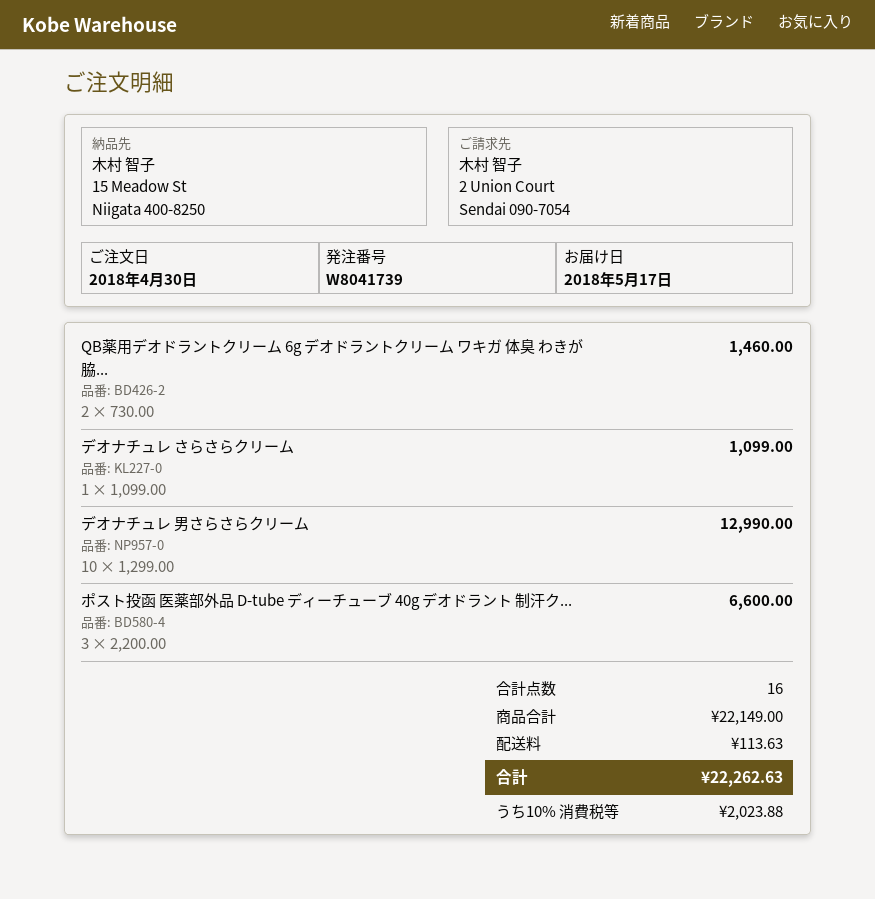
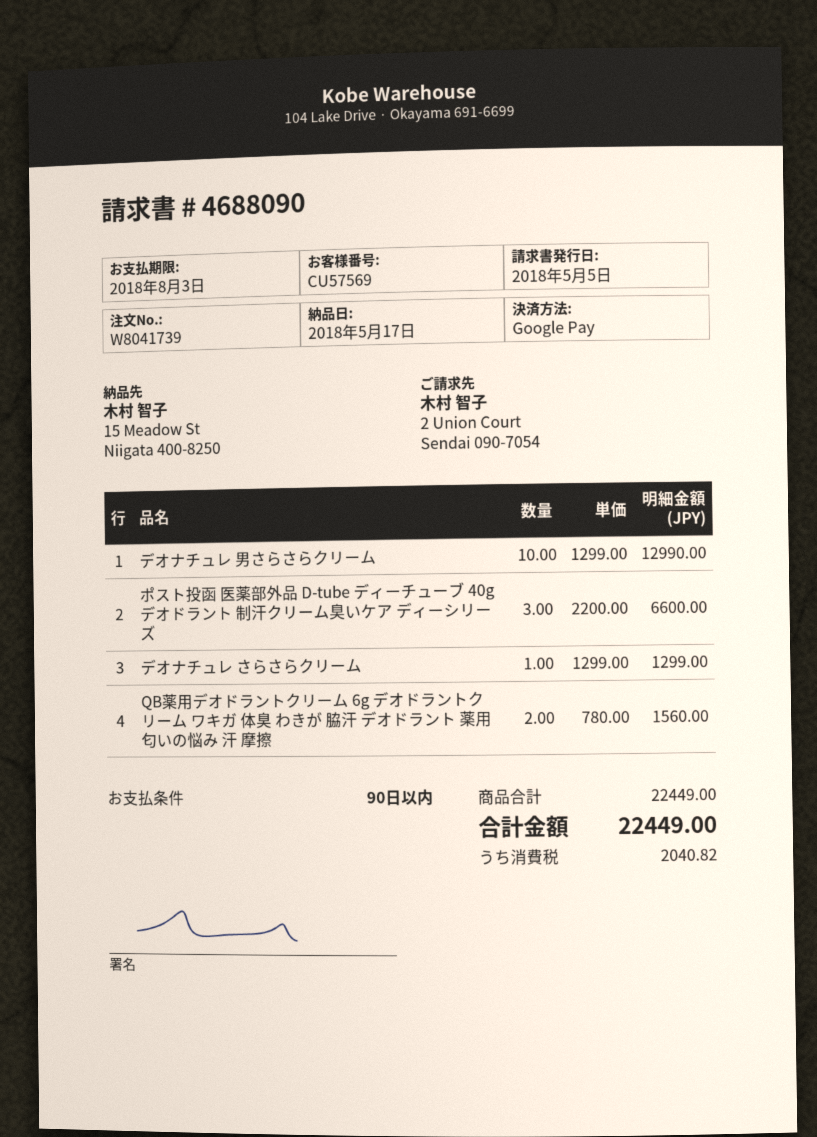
QB薬用デオドラントクリーム 6g デオドラントクリーム ワキガ 体臭 わきが 脇...: 2 x 730.00 = 1460.00 -> 2 x 780.00 = 1560.00
デオナチュレ さらさらクリーム: 1 x 1099.00 = 1099.00 -> 1 x 1299.00 = 1299.00
subtotal: 22149.00 -> 22449.00
shipping: 113.63 -> none
tax: 2023.88 -> 2040.82
total: 22262.63 -> 22449.00

